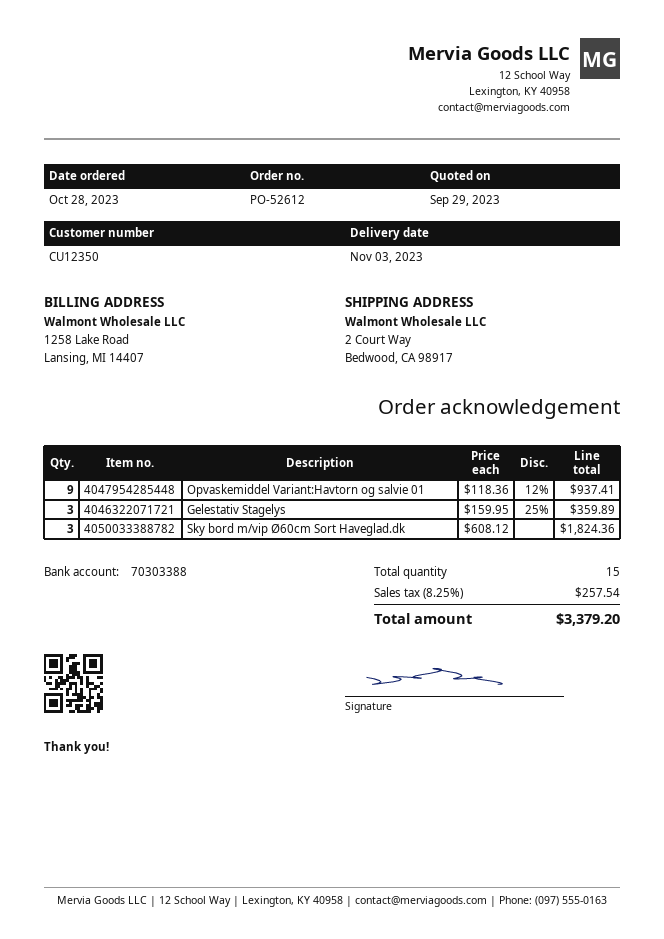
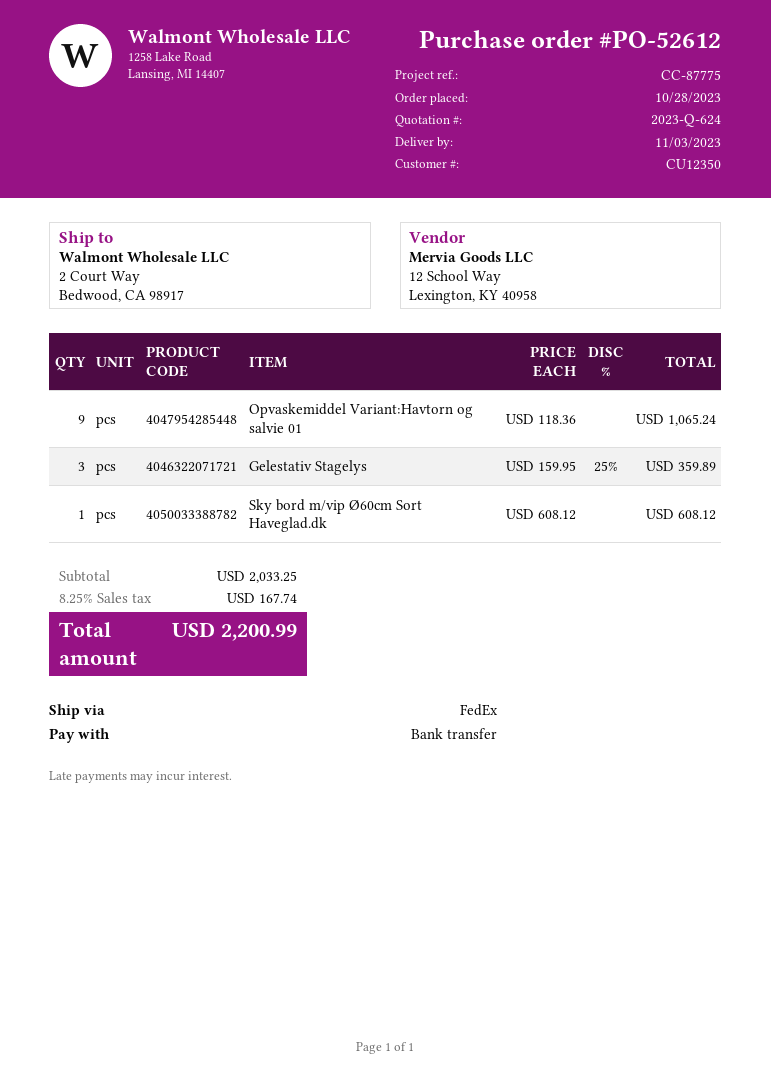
Opvaskemiddel Variant:Havtorn og salvie 01: 9 x 118.36 - 12% = 937.41 -> 9 x 118.36 = 1065.24
Sky bord m/vip Ø60cm Sort Haveglad.dk: 3 x 608.12 = 1824.36 -> 1 x 608.12 = 608.12
tax: 8.25% = 257.54 -> 8.25% = 167.74
total: 3379.20 -> 2200.99

